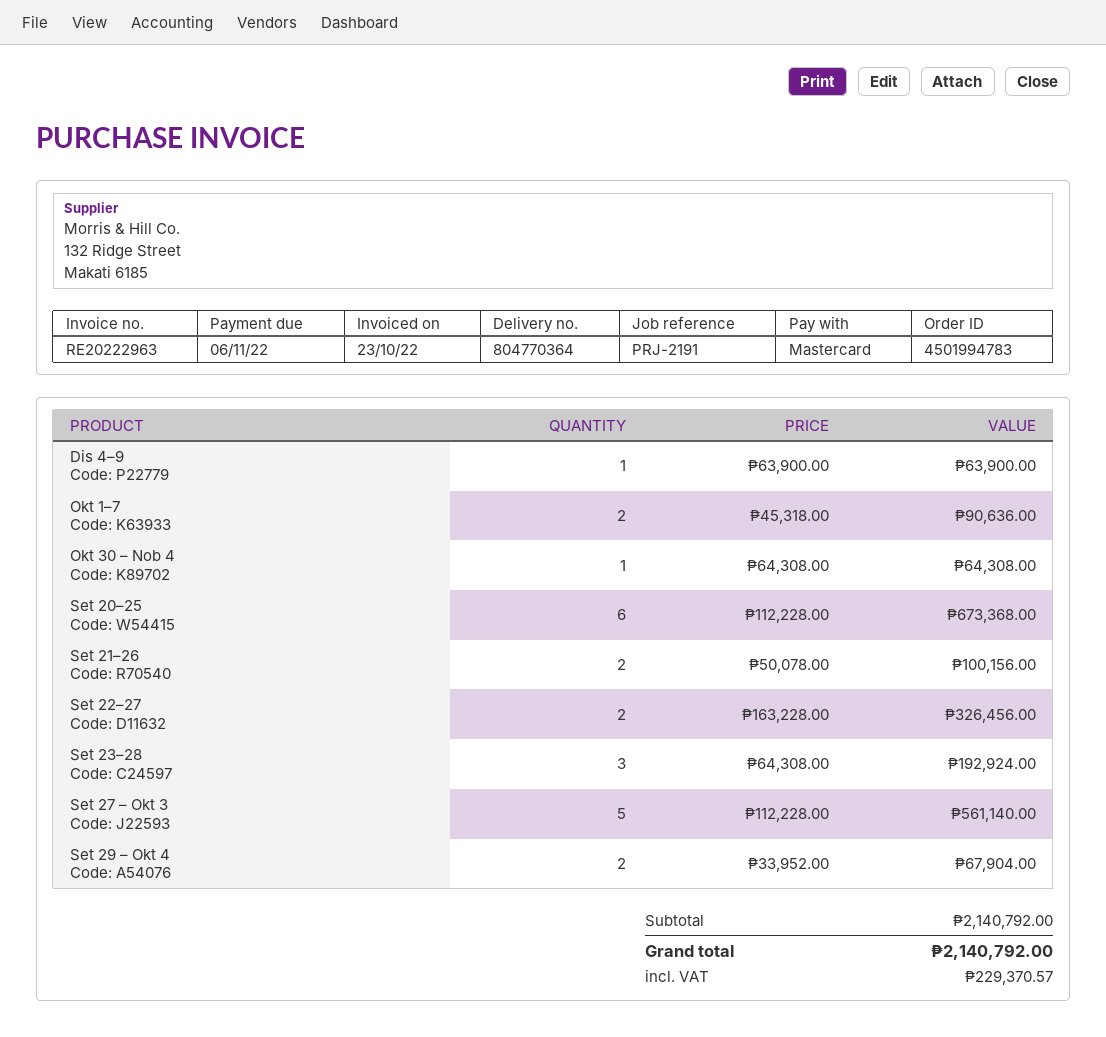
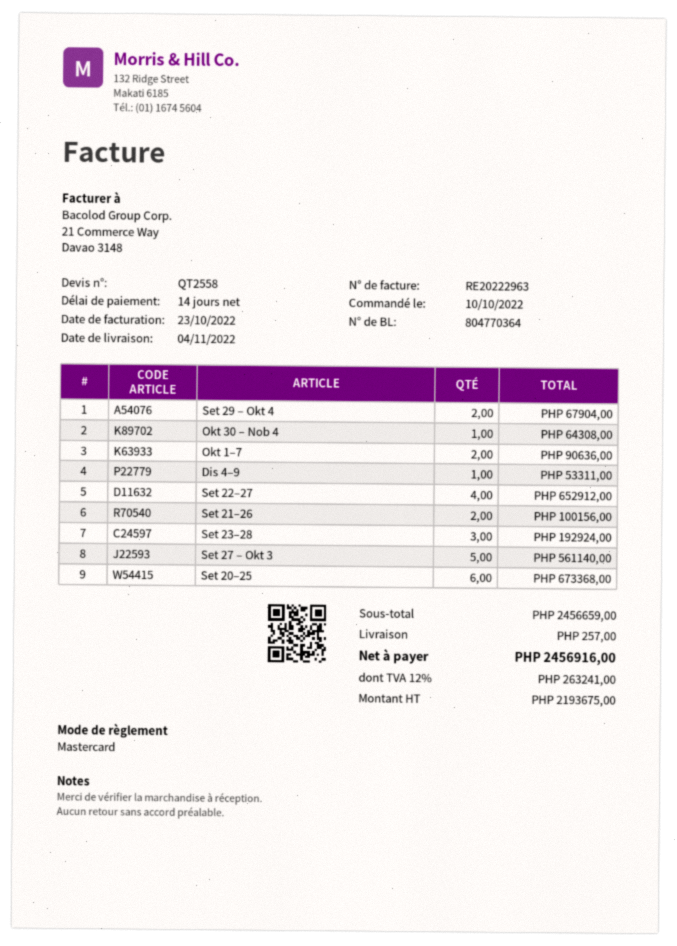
Dis 4–9: 1 for 63900.00 -> 1 for 53311.00
Set 22–27: 2 for 326456.00 -> 4 for 652912.00
subtotal: 2140792.00 -> 2456659.00
shipping: none -> 257.00
tax: 229370.57 -> 263241.00
total: 2140792.00 -> 2456916.00

